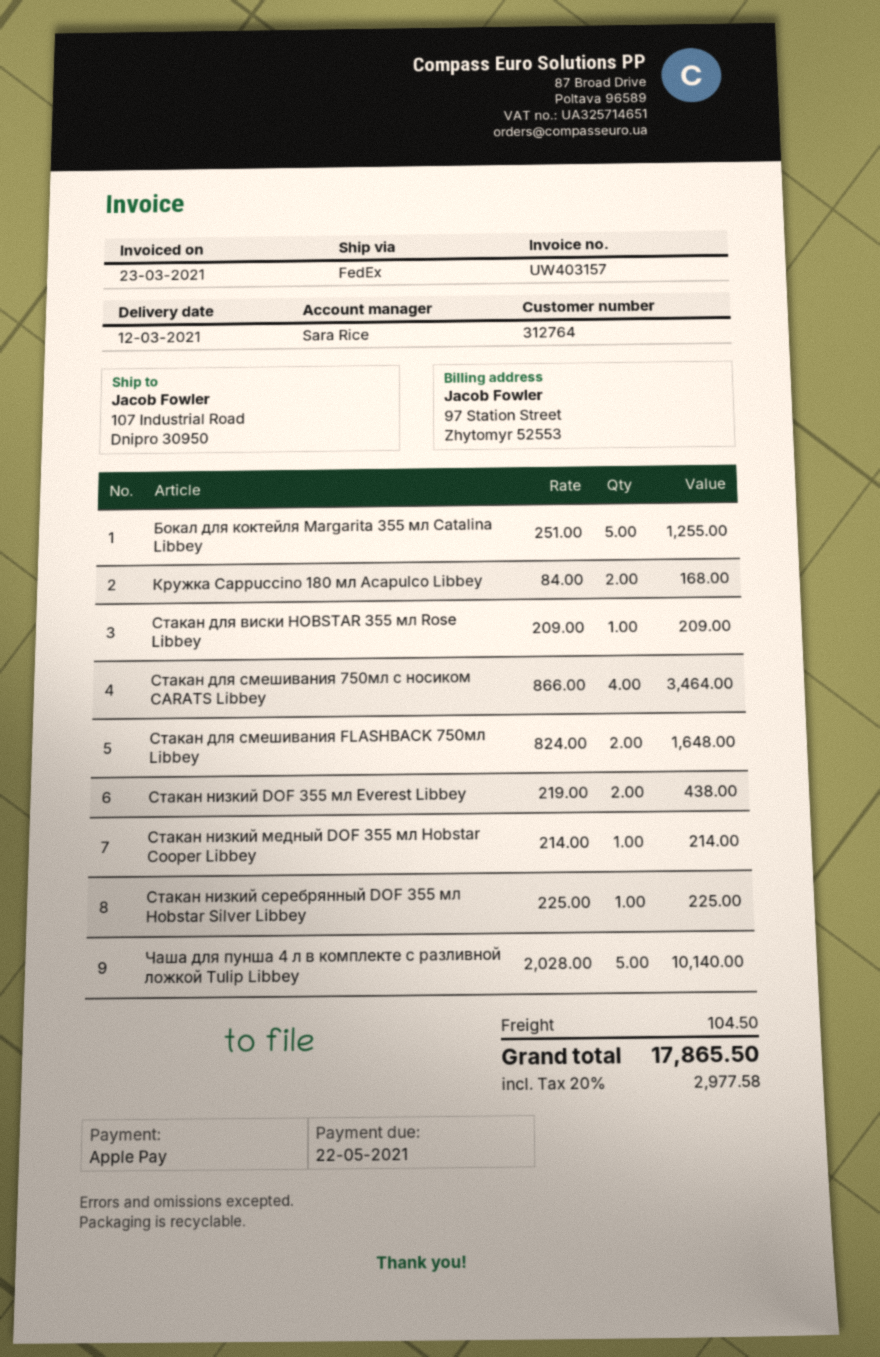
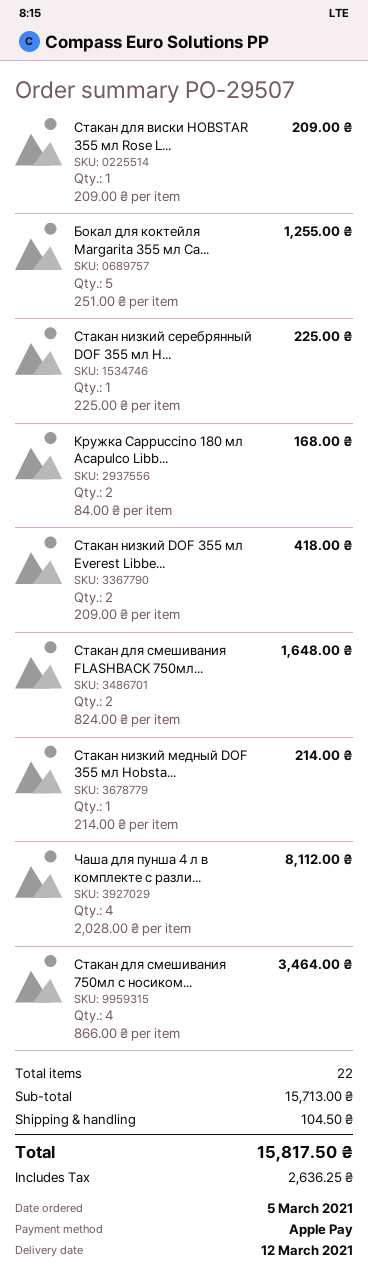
Стакан низкий DOF 355 мл Everest Libbey: 2 x 219.00 = 438.00 -> 2 x 209.00 = 418.00
Чаша для пунша 4 л в комплекте с разливной ложкой Tulip Libbey: 5 x 2028.00 = 10140.00 -> 4 x 2028.00 = 8112.00
tax: 2977.58 -> 2636.25
total: 17865.50 -> 15817.50

